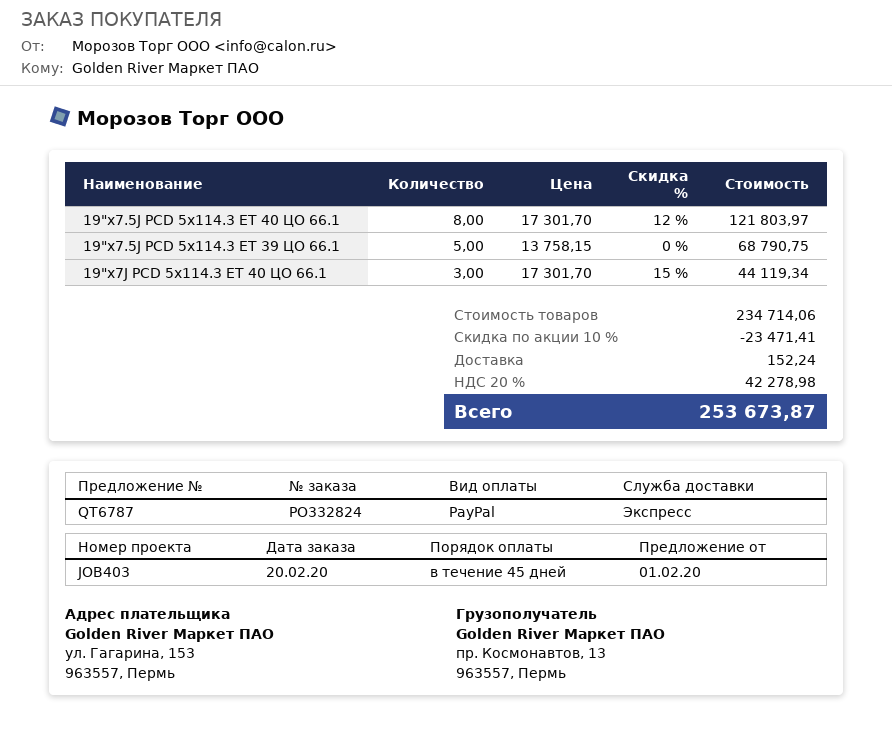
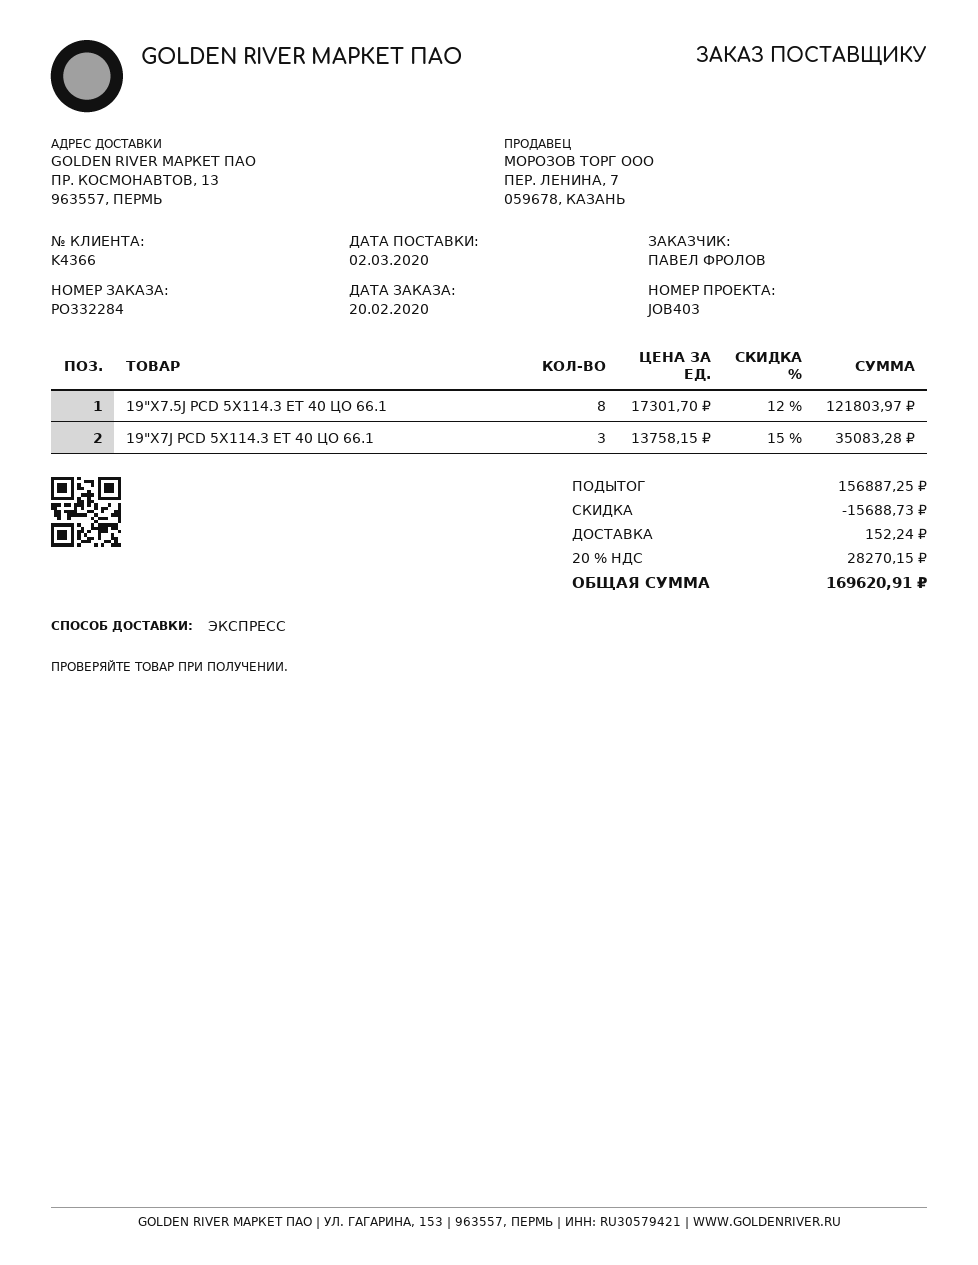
order number: PO332824 -> PO332284
19"x7.5J PCD 5x114.3 ЕТ 39 ЦО 66.1: 5 x 13758.15 = 68790.75 -> none
19"x7J PCD 5x114.3 ЕТ 40 ЦО 66.1: 3 x 17301.70 - 15% = 44119.34 -> 3 x 13758.15 - 15% = 35083.28
subtotal: 234714.06 -> 156887.25
discount: 23471.41 -> 15688.73
tax: 20% = 42278.98 -> 20% = 28270.15
total: 253673.87 -> 169620.91

